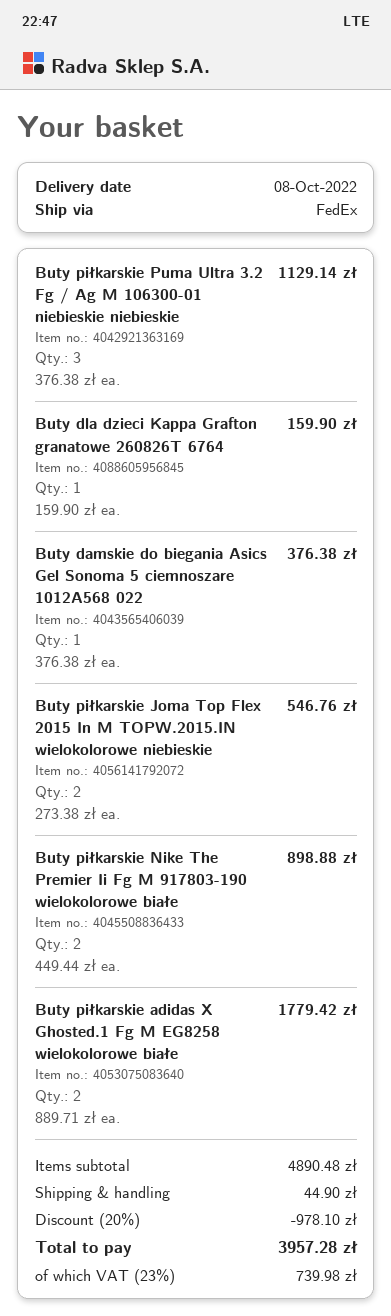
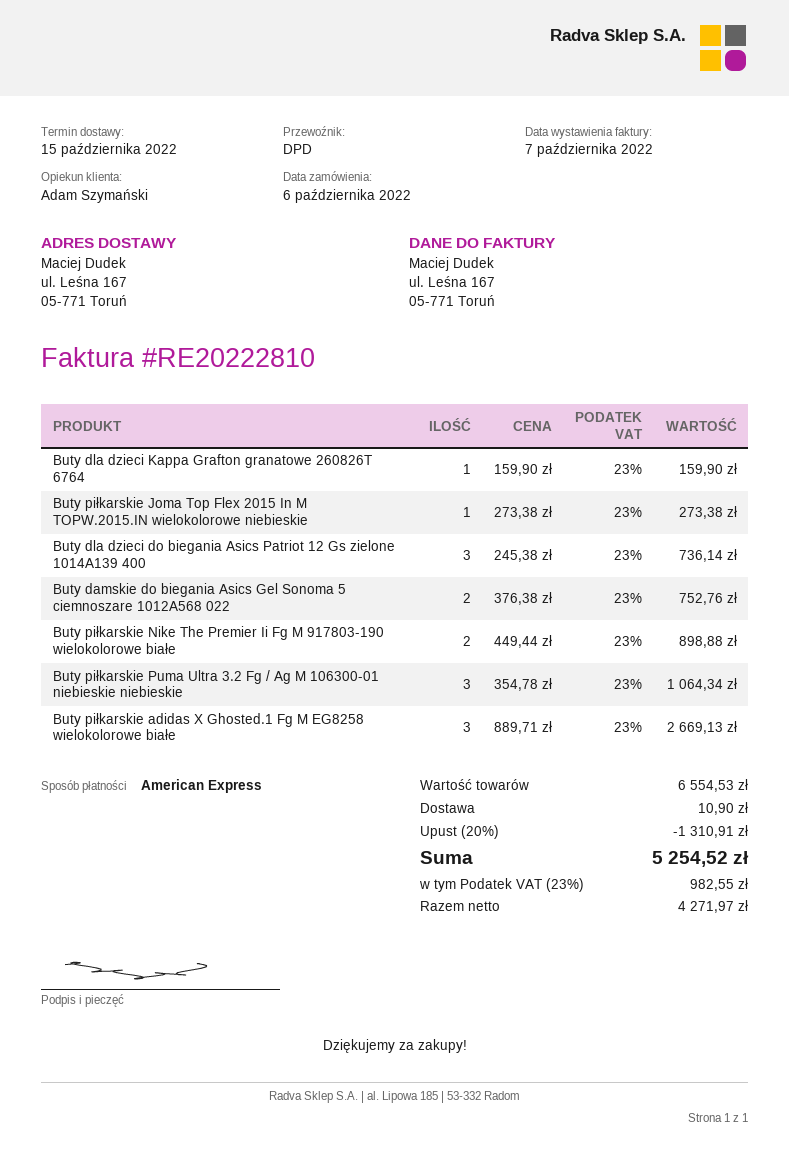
delivery date: 2022-10-08 -> 2022-10-15
shipping method: FedEx -> DPD
Buty piłkarskie Puma Ultra 3.2 Fg / Ag M 106300-01 niebieskie niebieskie: 3 x 376.38 = 1129.14 -> 3 x 354.78 = 1064.34
Buty damskie do biegania Asics Gel Sonoma 5 ciemnoszare 1012A568 022: 1 x 376.38 = 376.38 -> 2 x 376.38 = 752.76
Buty piłkarskie Joma Top Flex 2015 In M TOPW.2015.IN wielokolorowe niebieskie: 2 x 273.38 = 546.76 -> 1 x 273.38 = 273.38
Buty piłkarskie adidas X Ghosted.1 Fg M EG8258 wielokolorowe białe: 2 x 889.71 = 1779.42 -> 3 x 889.71 = 2669.13
Buty dla dzieci do biegania Asics Patriot 12 Gs zielone 1014A139 400: none -> 3 x 245.38 = 736.14
subtotal: 4890.48 -> 6554.53
discount: 20% = 978.10 -> 20% = 1310.91
shipping: 44.90 -> 10.90
tax: 23% = 739.98 -> 23% = 982.55
total: 3957.28 -> 5254.52

